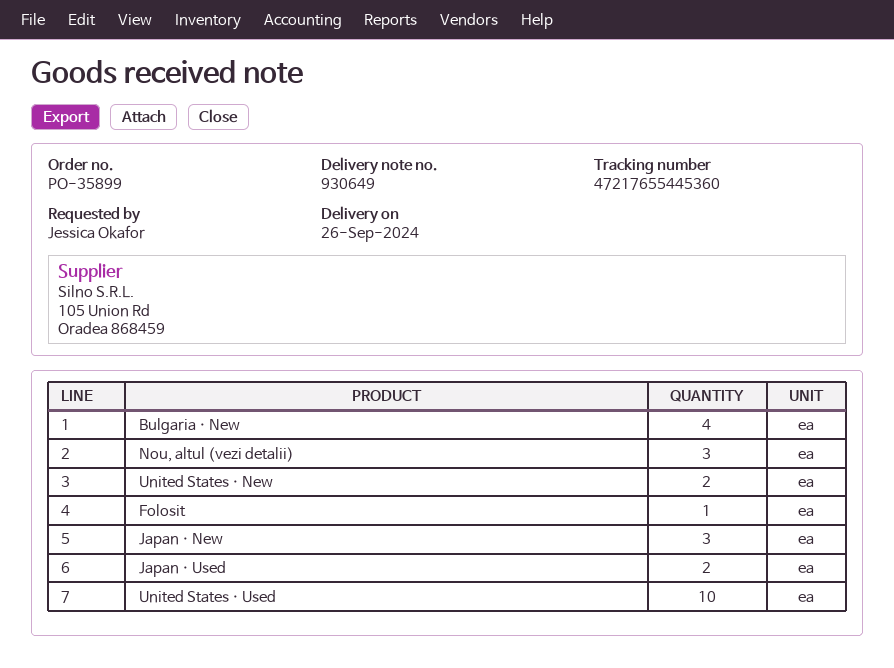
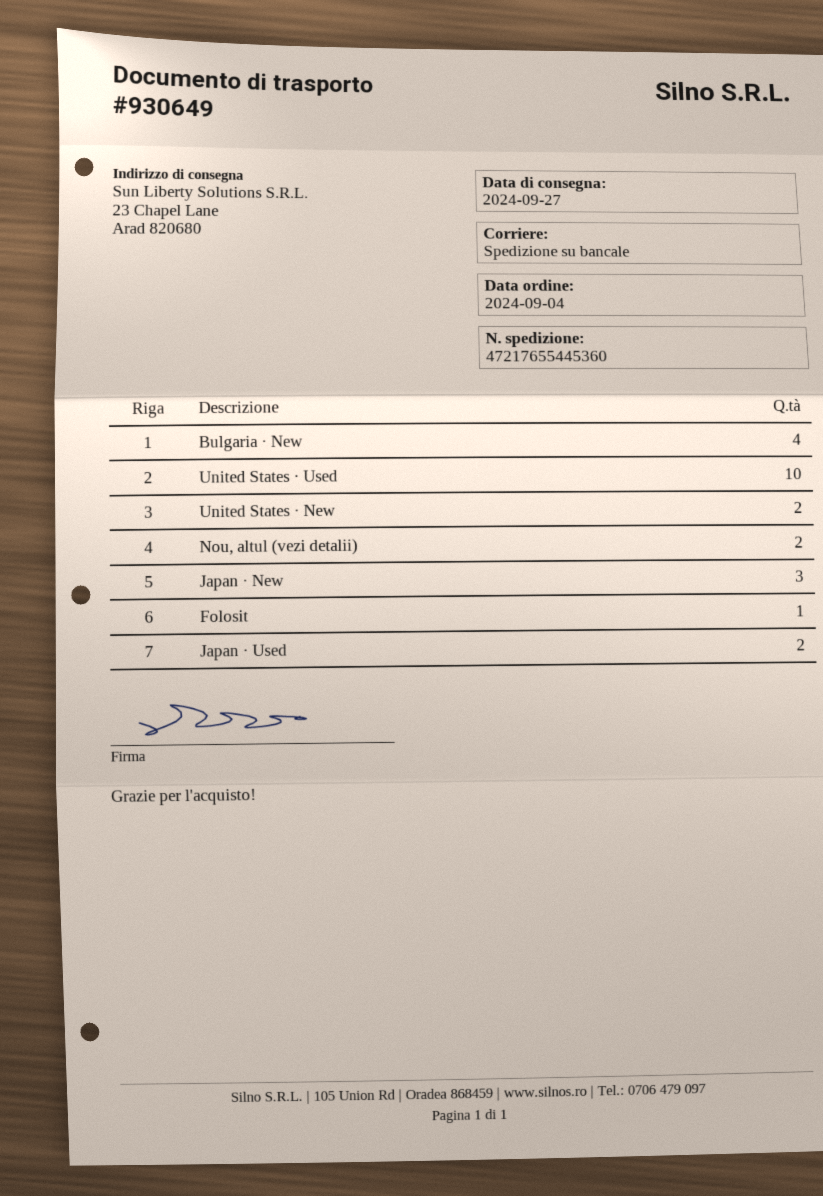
delivery date: 2024-09-26 -> 2024-09-27
Nou, altul (vezi detalii): 3 -> 2

